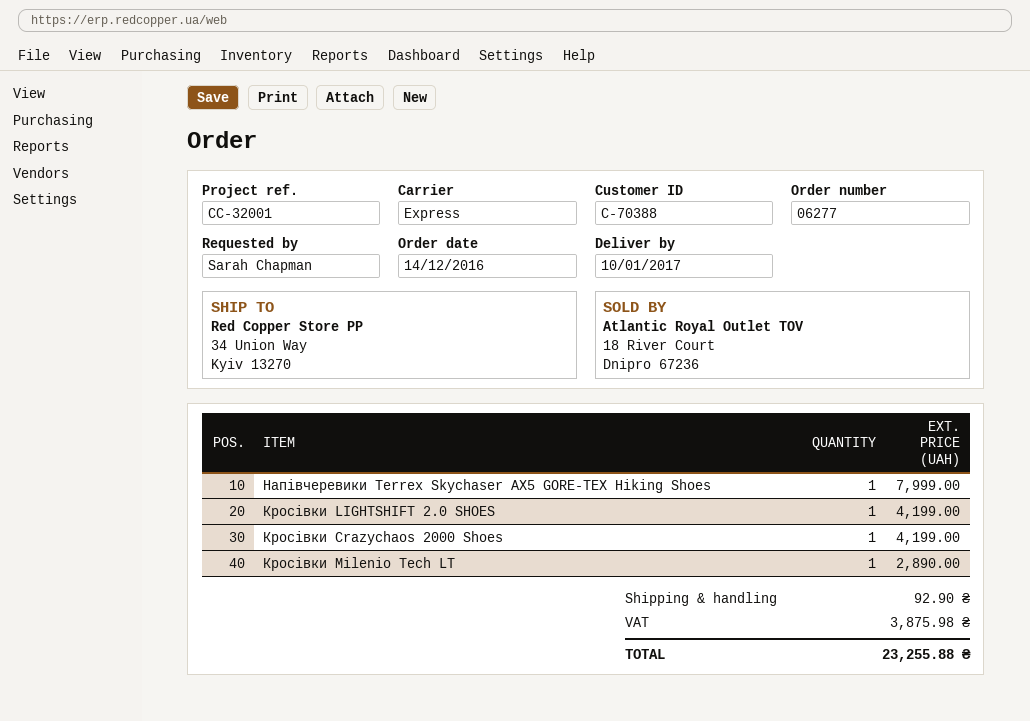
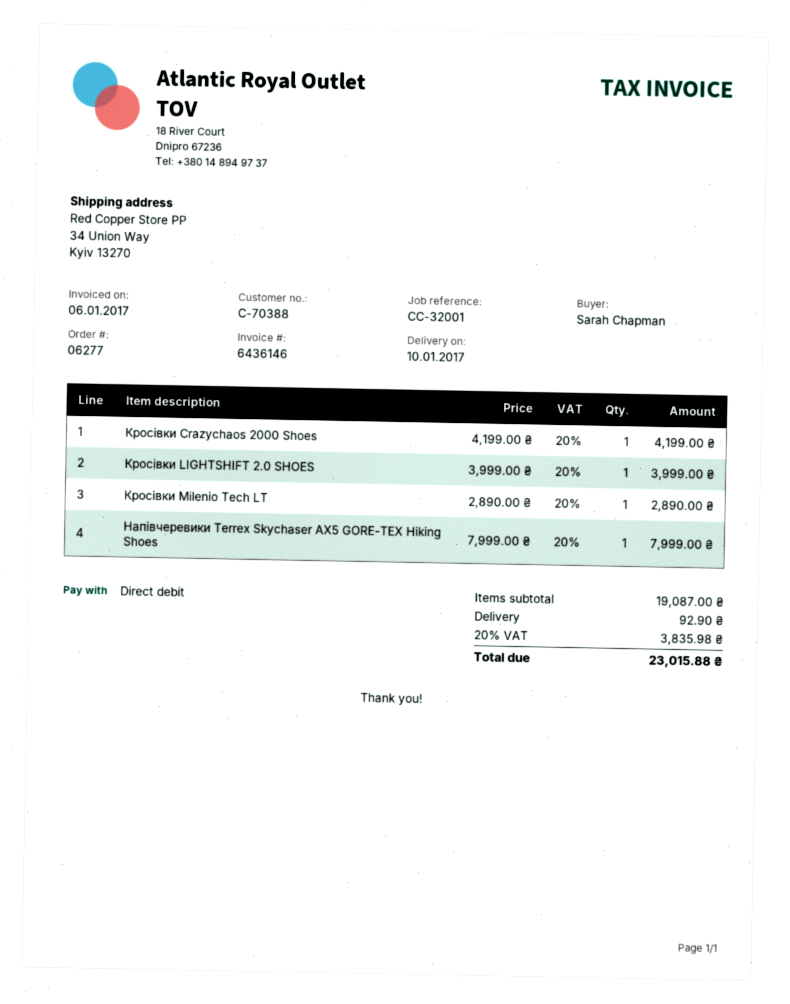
Кросівки LIGHTSHIFT 2.0 SHOES: 1 for 4199.00 -> 1 for 3999.00
tax: 3875.98 -> 3835.98
total: 23255.88 -> 23015.88

